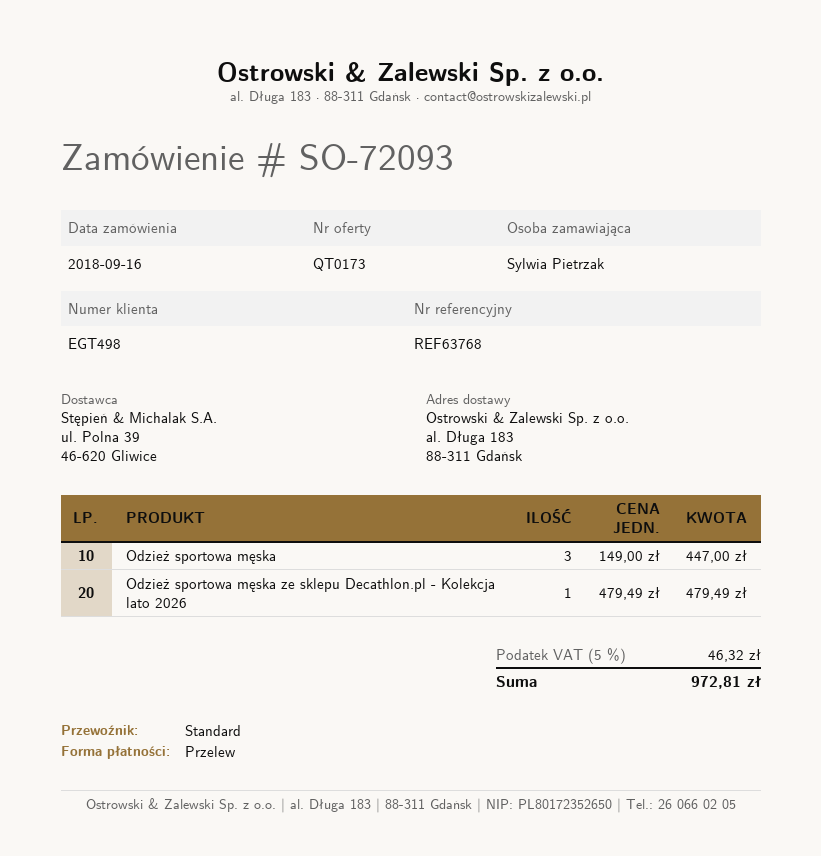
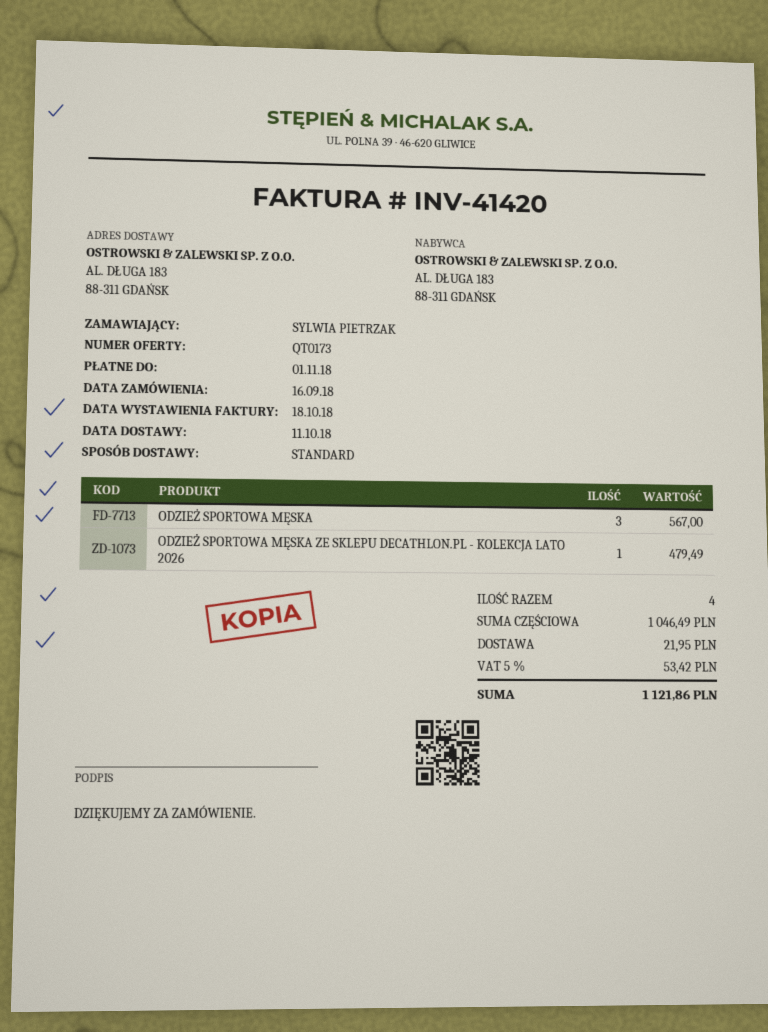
Odzież sportowa męska: 3 for 447.00 -> 3 for 567.00
shipping: none -> 21.95
tax: 5% = 46.32 -> 5% = 53.42
total: 972.81 -> 1121.86

